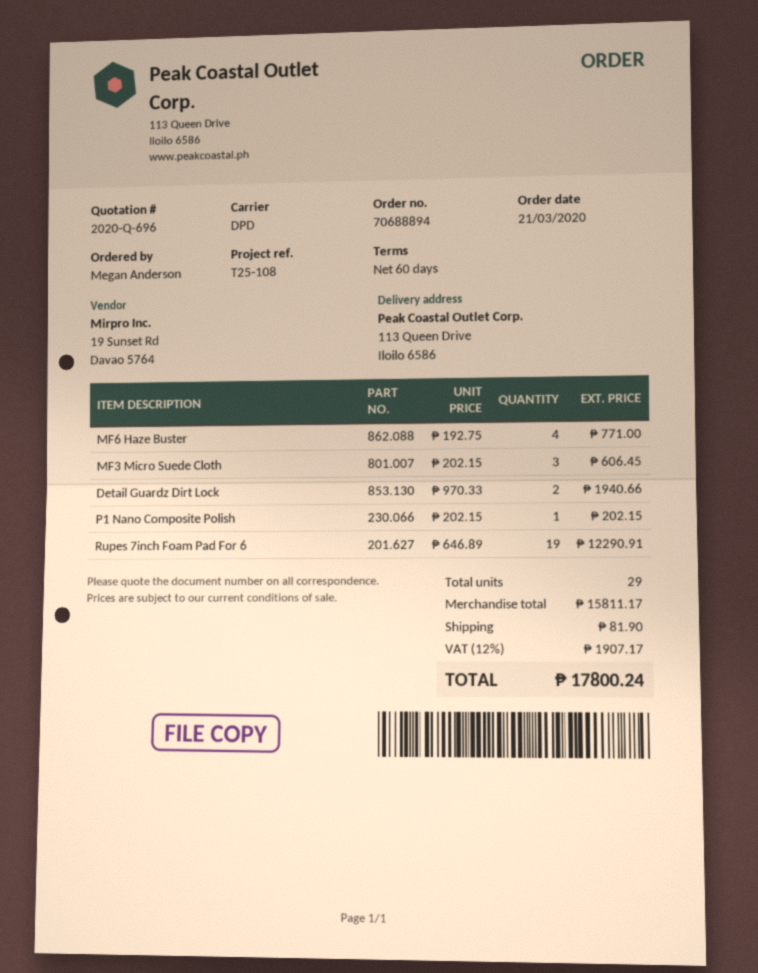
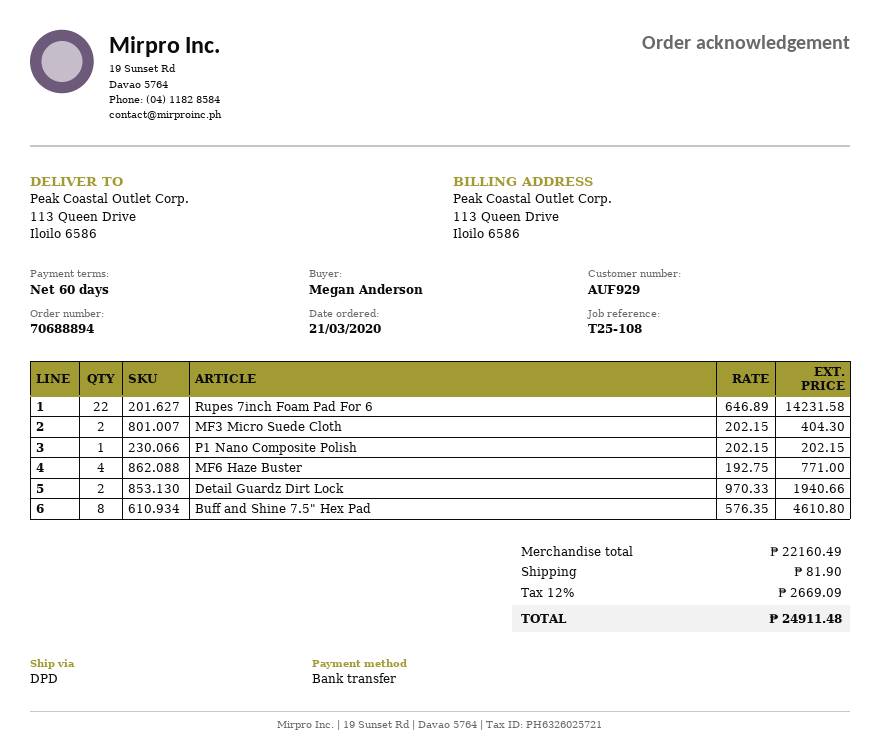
MF3 Micro Suede Cloth: 3 x 202.15 = 606.45 -> 2 x 202.15 = 404.30
Rupes 7inch Foam Pad For 6: 19 x 646.89 = 12290.91 -> 22 x 646.89 = 14231.58
Buff and Shine 7.5" Hex Pad: none -> 8 x 576.35 = 4610.80
subtotal: 15811.17 -> 22160.49
tax: 12% = 1907.17 -> 12% = 2669.09
total: 17800.24 -> 24911.48

